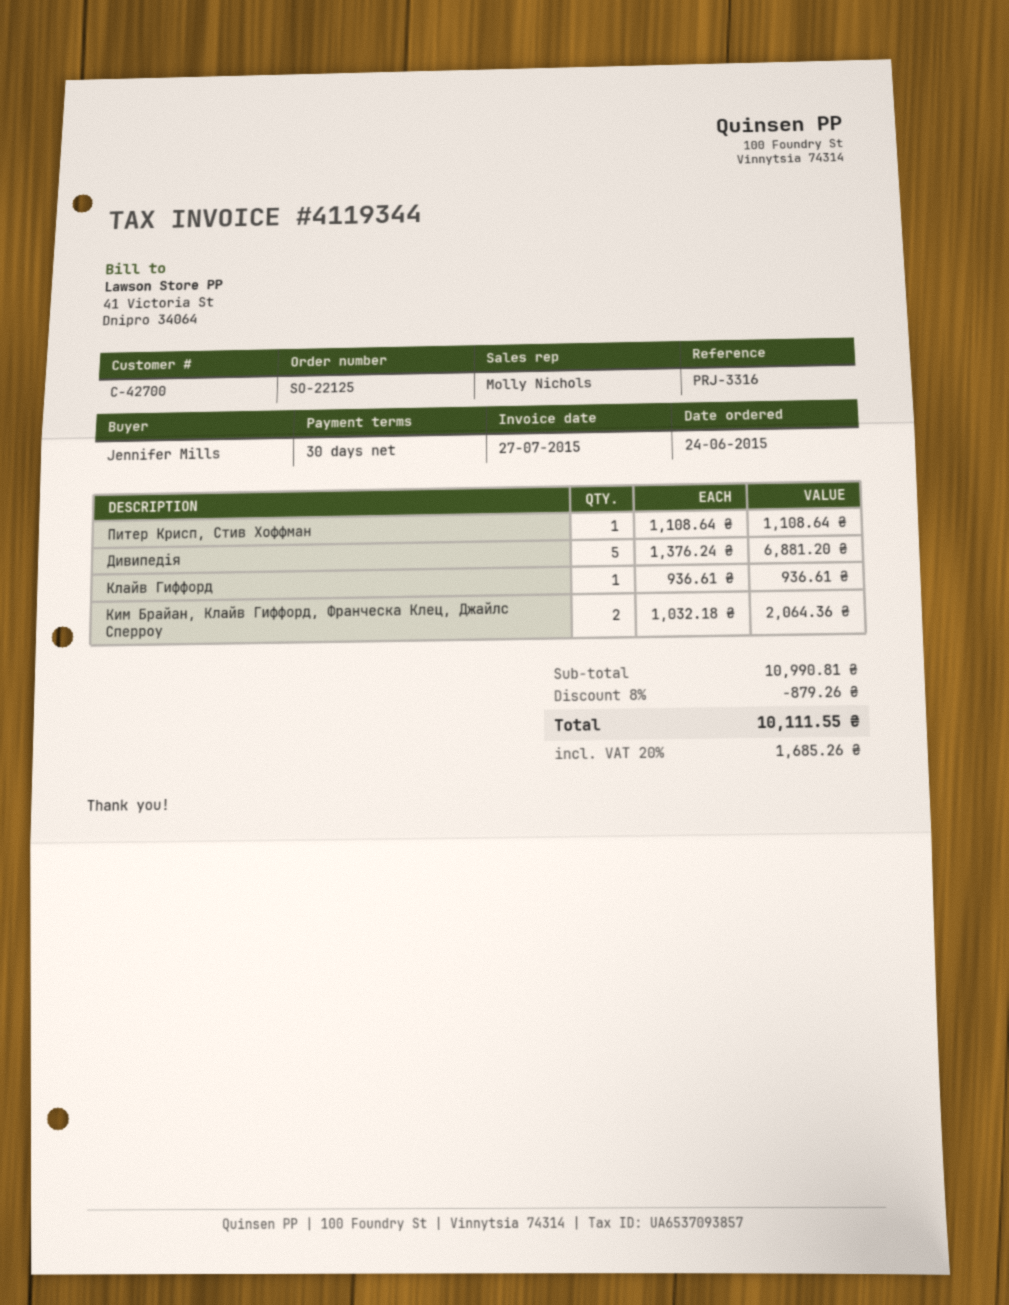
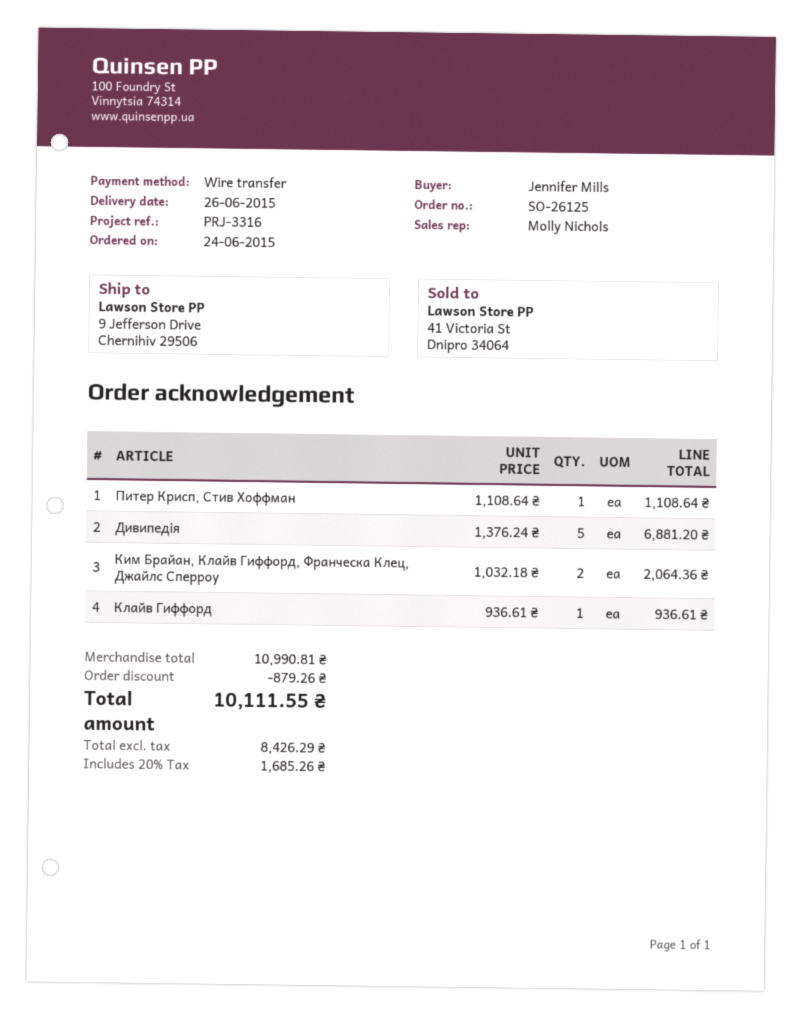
order number: SO-22125 -> SO-26125

